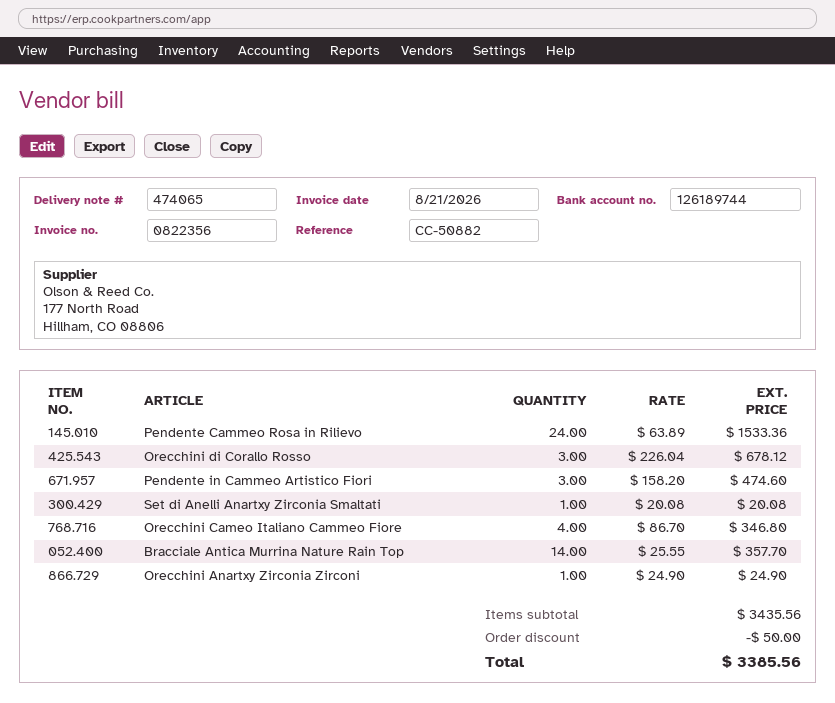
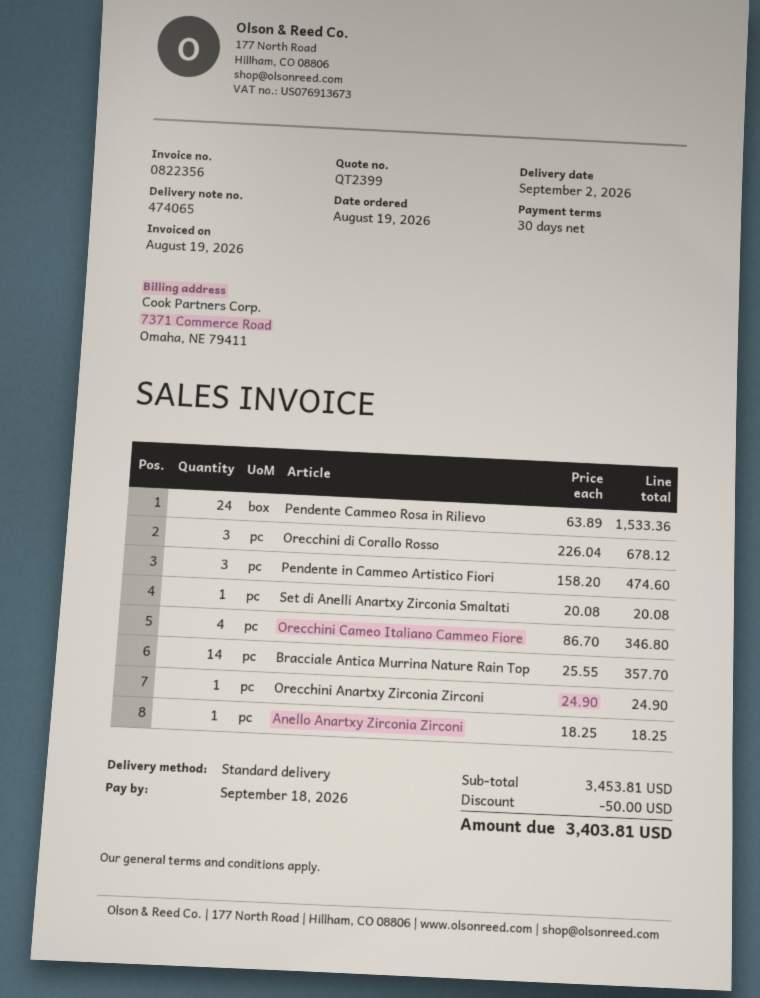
invoice date: 2026-08-21 -> 2026-08-19
Anello Anartxy Zirconia Zirconi: none -> 1 x 18.25 = 18.25
subtotal: 3435.56 -> 3453.81
total: 3385.56 -> 3403.81

